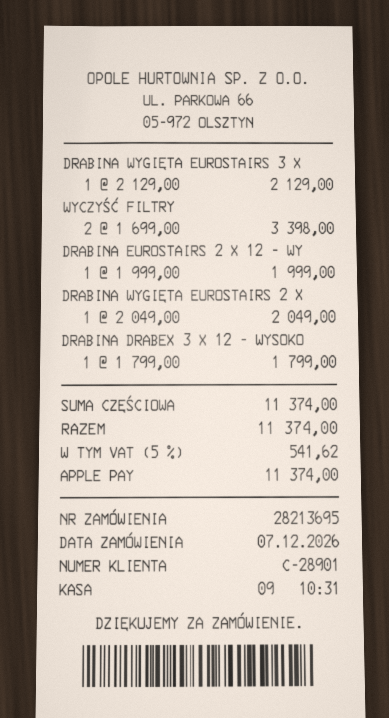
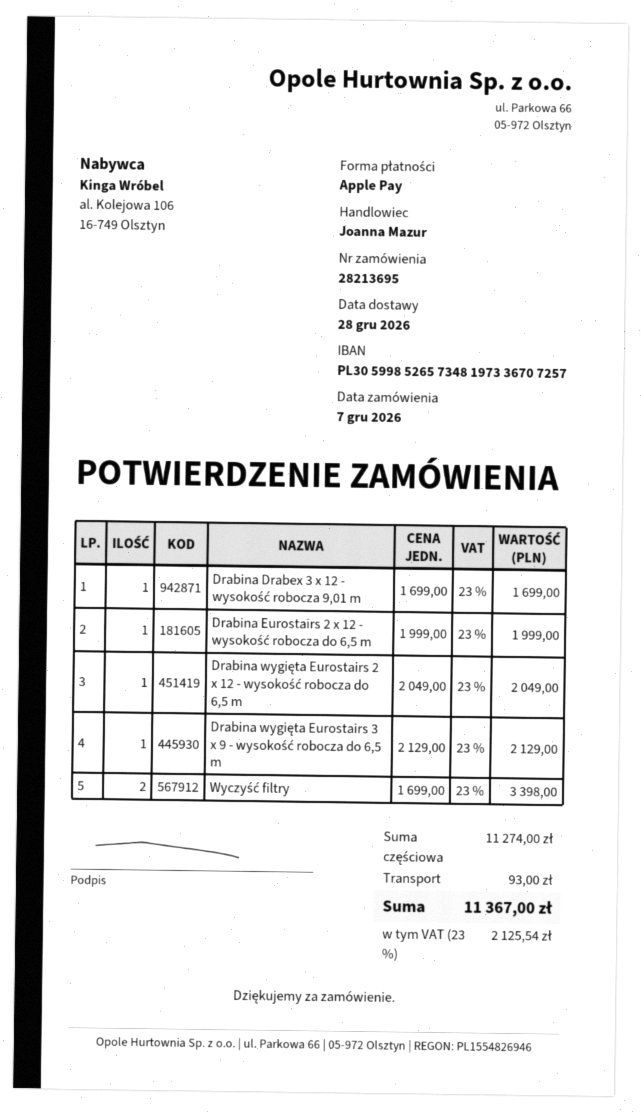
DRABINA DRABEX 3 X 12 - WYSOKO: 1 x 1799.00 = 1799.00 -> 1 x 1699.00 = 1699.00
subtotal: 11374.00 -> 11274.00
shipping: none -> 93.00
tax: 5% = 541.62 -> 23% = 2125.54
total: 11374.00 -> 11367.00

